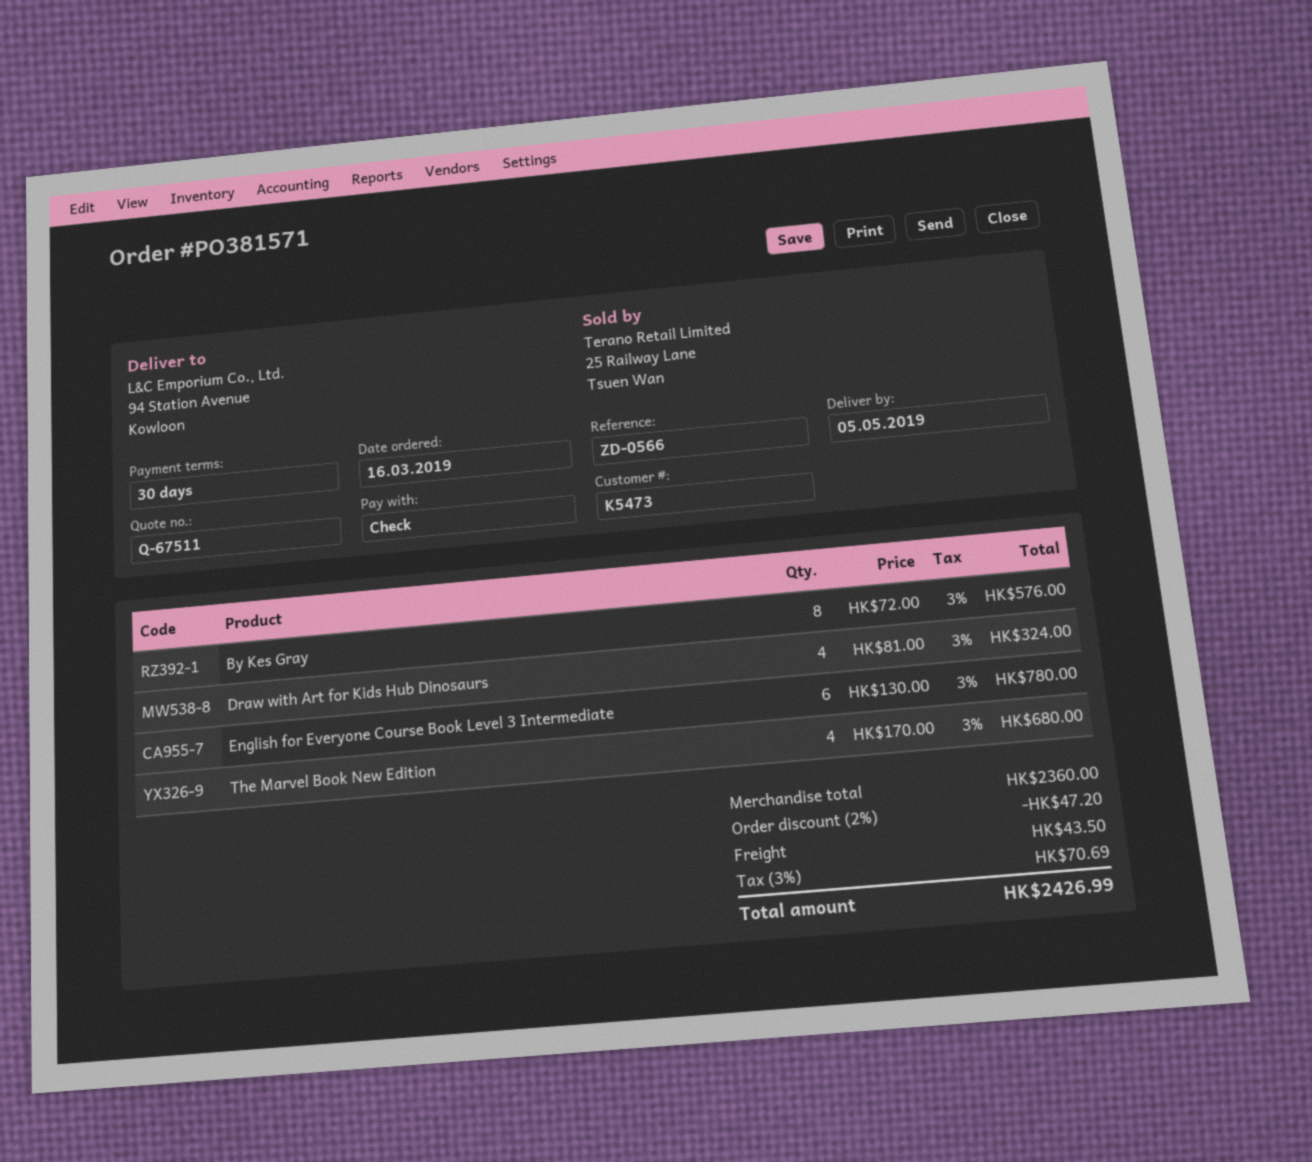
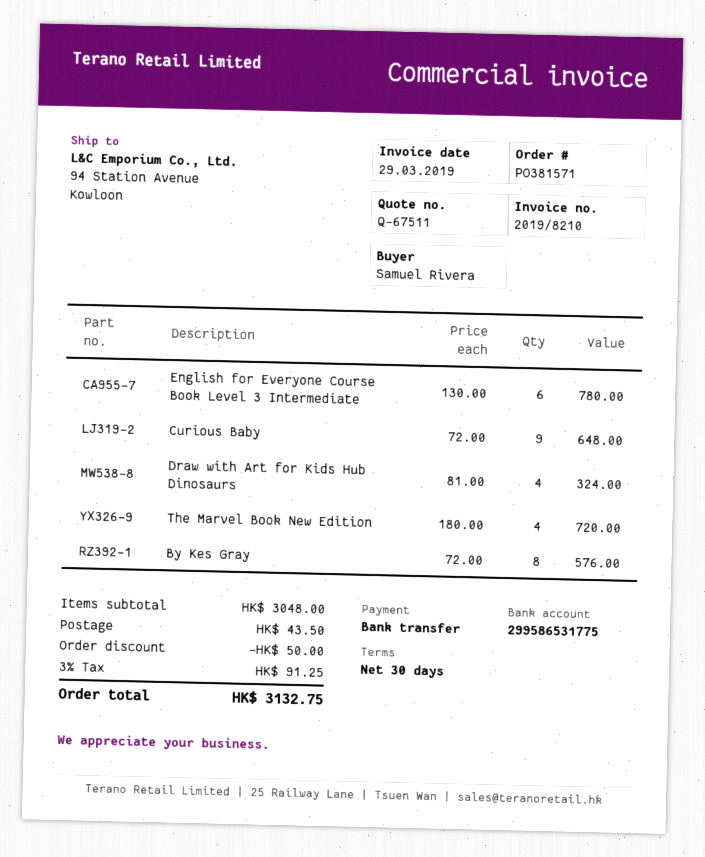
payment method: cheque -> bank transfer
The Marvel Book New Edition: 4 x 170.00 = 680.00 -> 4 x 180.00 = 720.00
Curious Baby: none -> 9 x 72.00 = 648.00
subtotal: 2360.00 -> 3048.00
discount: 47.20 -> 50.00
tax: 3% = 70.69 -> 3% = 91.25
total: 2426.99 -> 3132.75

